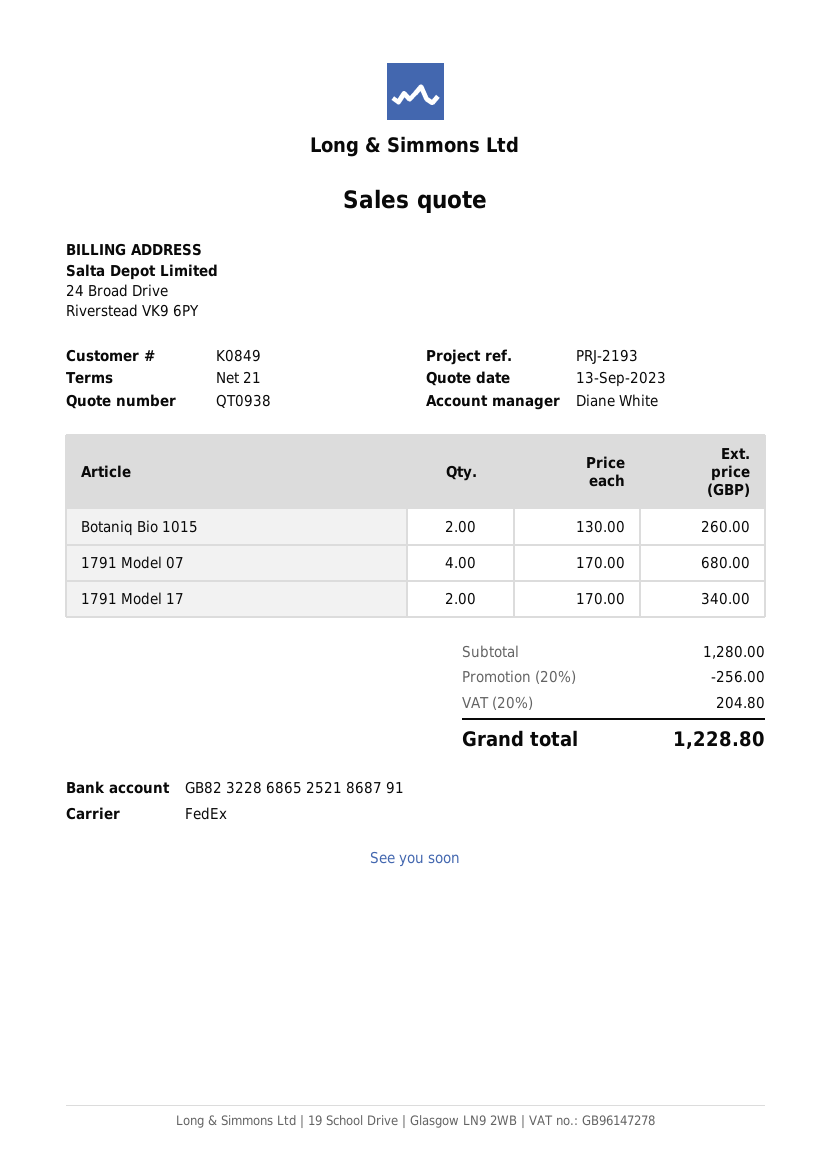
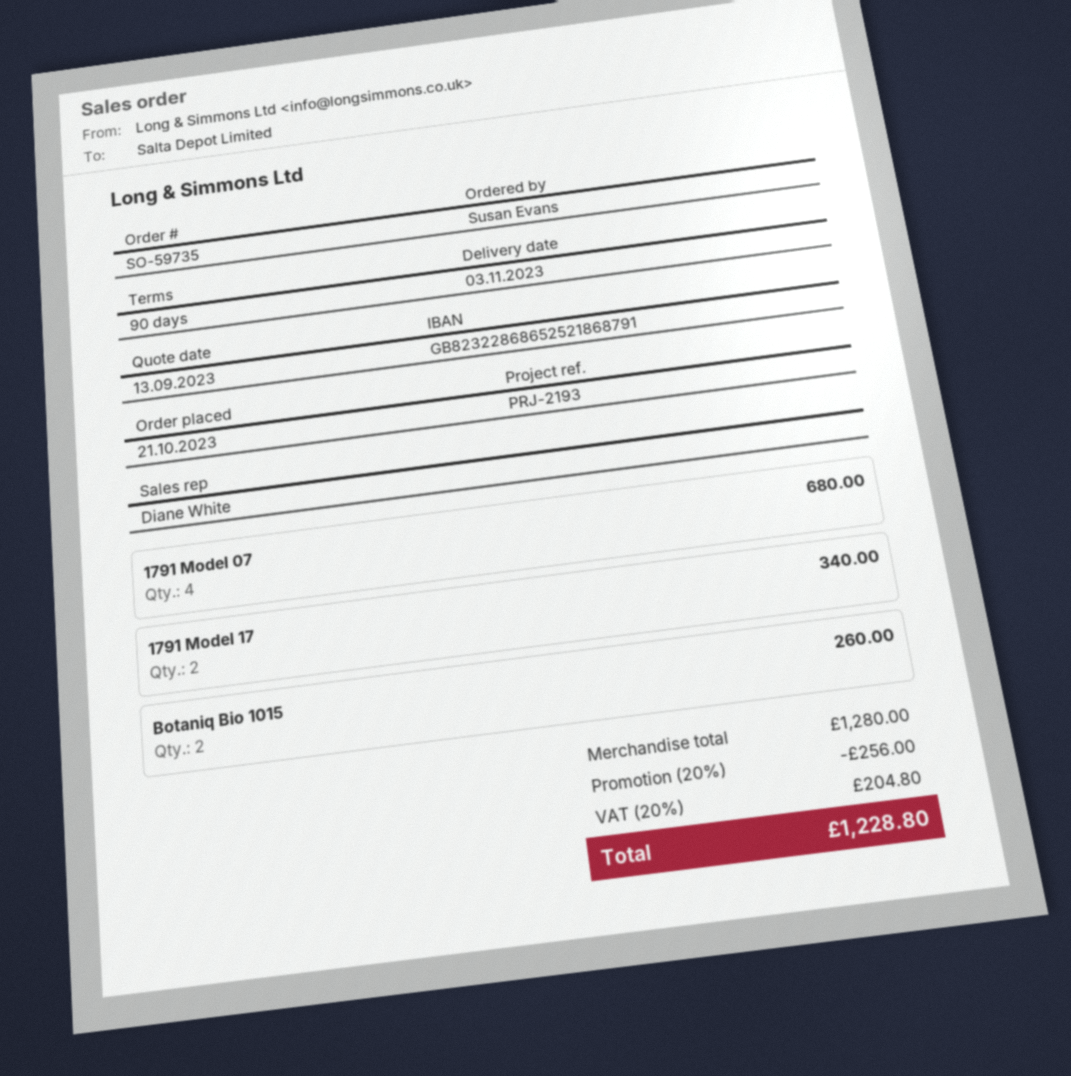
payment terms: 21 days -> 90 days

